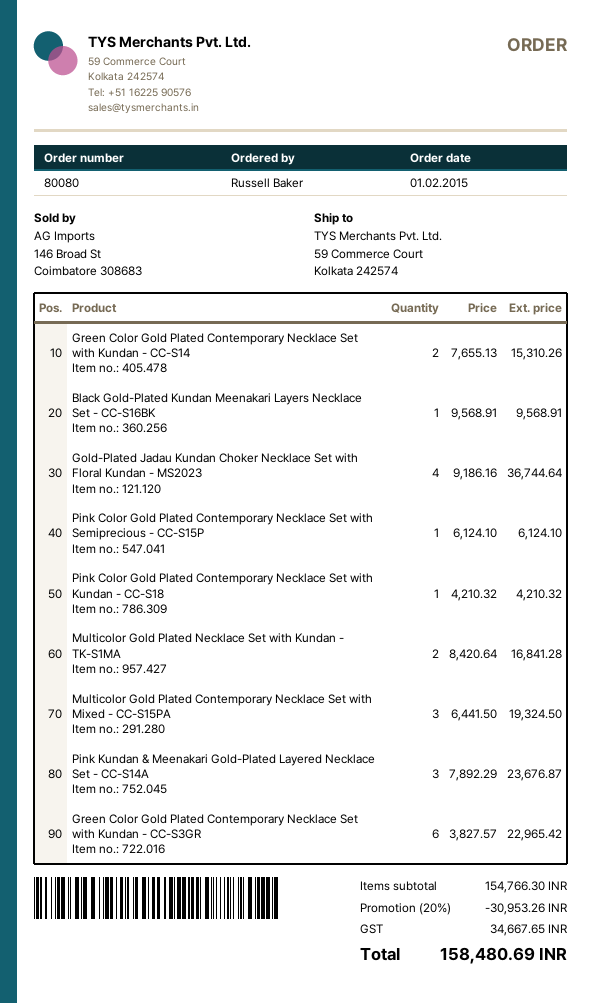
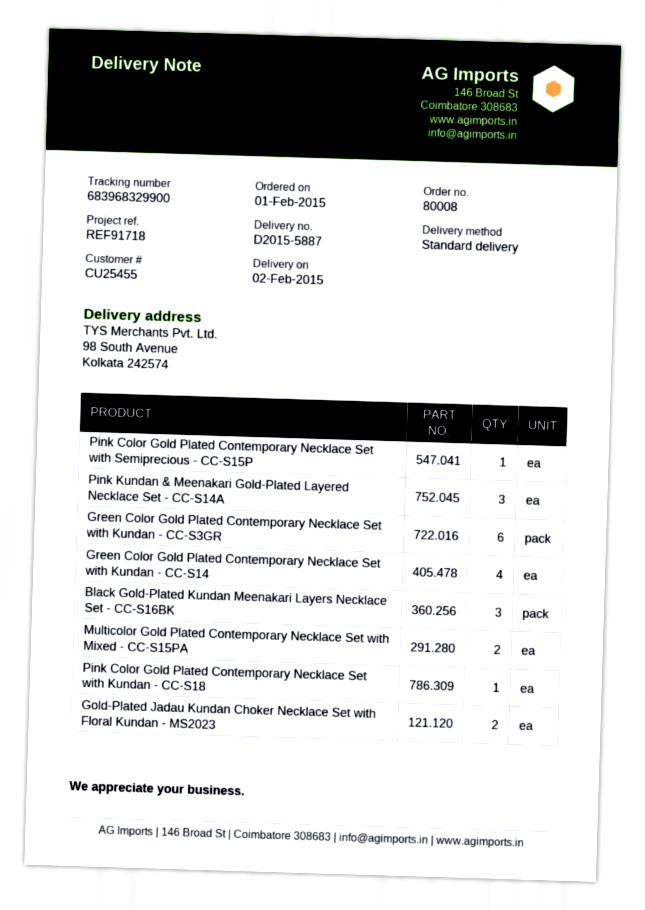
order number: 80080 -> 80008
ship to: 59 Commerce Court, Kolkata 242574 -> 98 South Avenue, Kolkata 242574
Green Color Gold Plated Contemporary Necklace Set with Kundan - CC-S14: 2 -> 4
Black Gold-Plated Kundan Meenakari Layers Necklace Set - CC-S16BK: 1 -> 3
Gold-Plated Jadau Kundan Choker Necklace Set with Floral Kundan - MS2023: 4 -> 2
Multicolor Gold Plated Necklace Set with Kundan - TK-S1MA: 2 -> none
Multicolor Gold Plated Contemporary Necklace Set with Mixed - CC-S15PA: 3 -> 2

